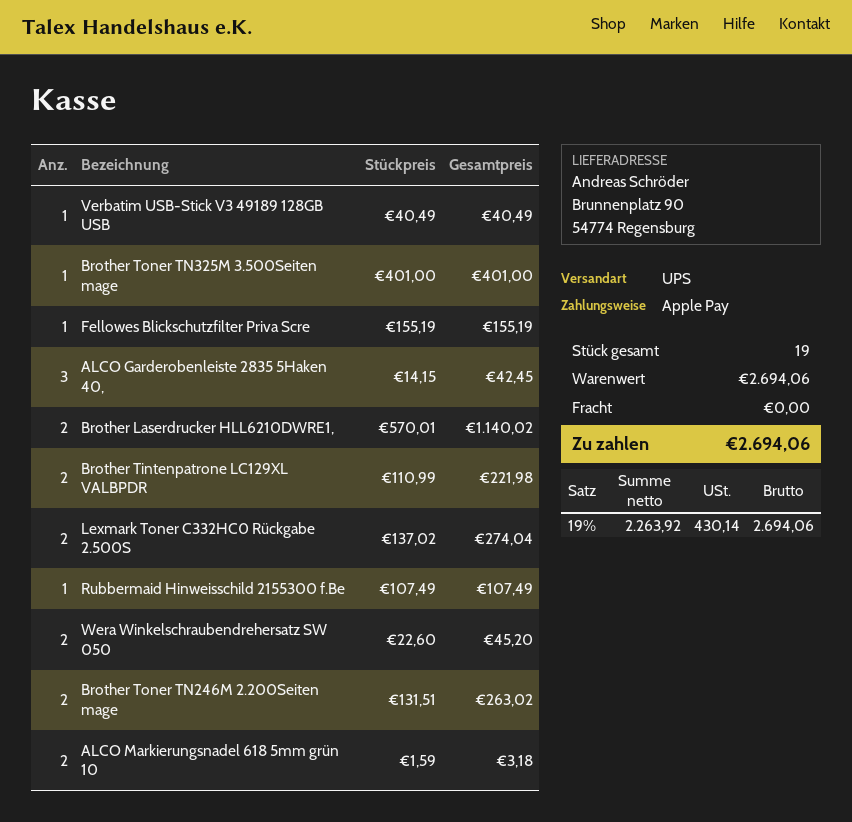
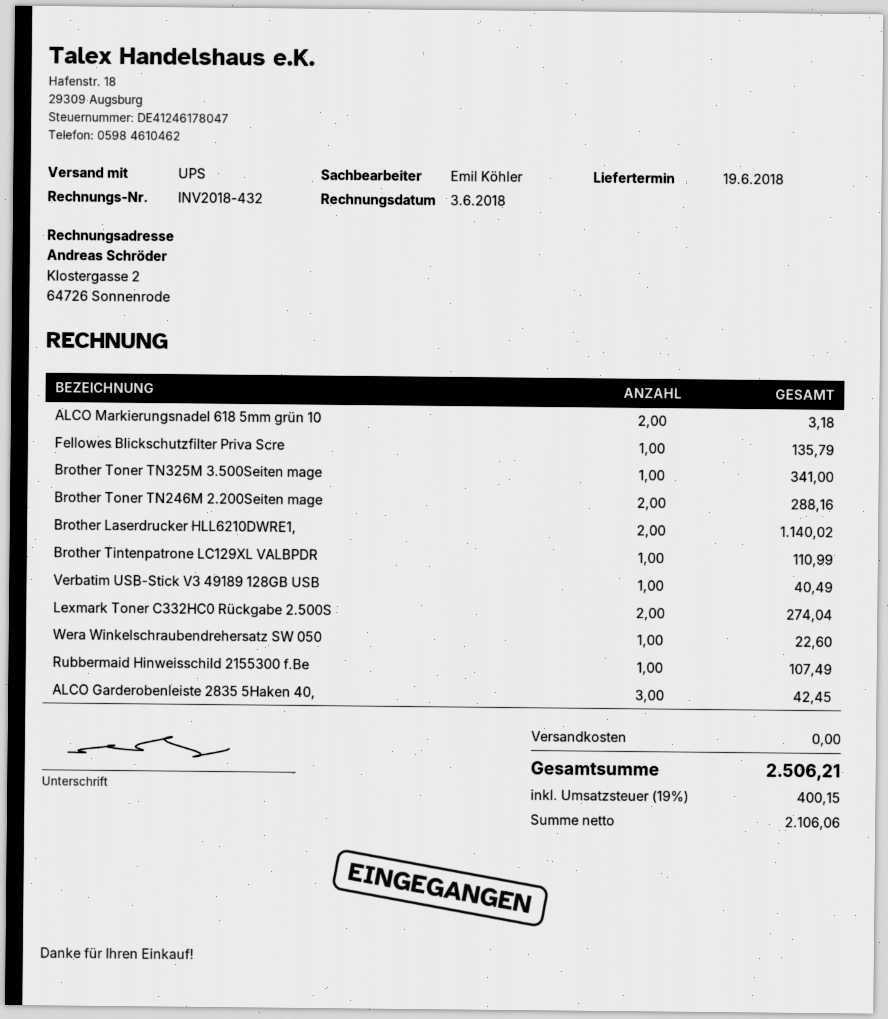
Brother Toner TN325M 3.500Seiten mage: 1 for 401.00 -> 1 for 341.00
Fellowes Blickschutzfilter Priva Scre: 1 for 155.19 -> 1 for 135.79
Brother Tintenpatrone LC129XL VALBPDR: 2 for 221.98 -> 1 for 110.99
Wera Winkelschraubendrehersatz SW 050: 2 for 45.20 -> 1 for 22.60
Brother Toner TN246M 2.200Seiten mage: 2 for 263.02 -> 2 for 288.16
net: 2263.92 -> 2106.06
tax: 19% = 430.14 -> 19% = 400.15
total: 2694.06 -> 2506.21

